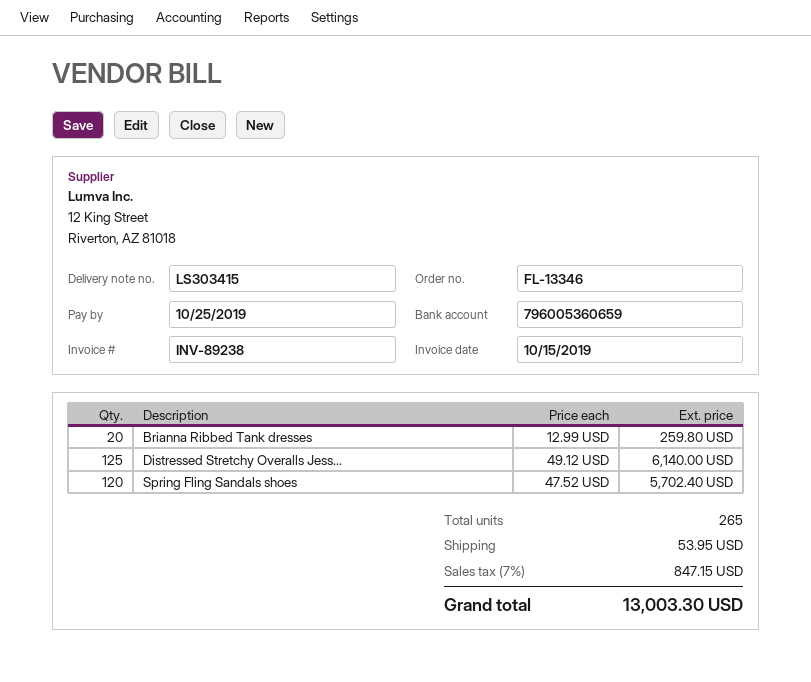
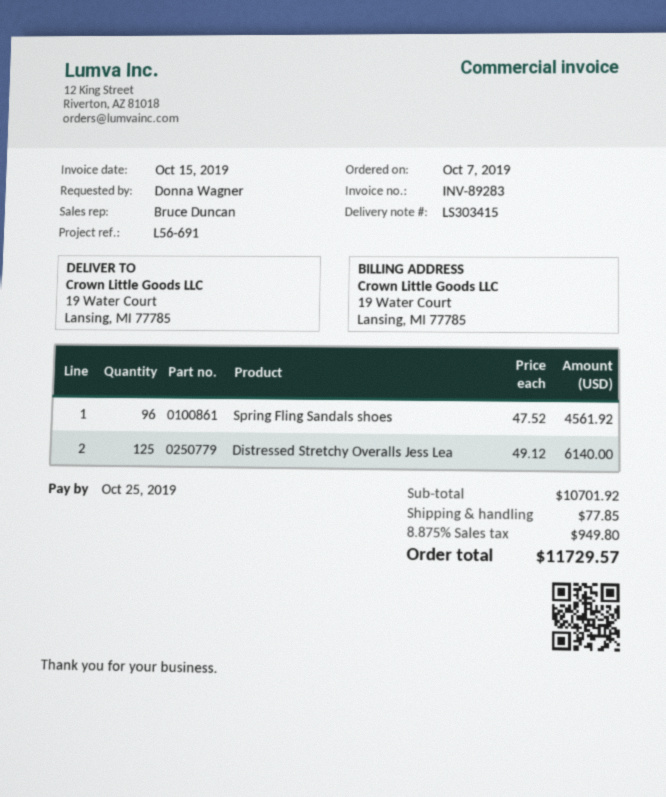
invoice number: INV-89238 -> INV-89283
Brianna Ribbed Tank dresses: 20 x 12.99 = 259.80 -> none
Spring Fling Sandals shoes: 120 x 47.52 = 5702.40 -> 96 x 47.52 = 4561.92
shipping: 53.95 -> 77.85
tax: 7% = 847.15 -> 8.875% = 949.80
total: 13003.30 -> 11729.57

